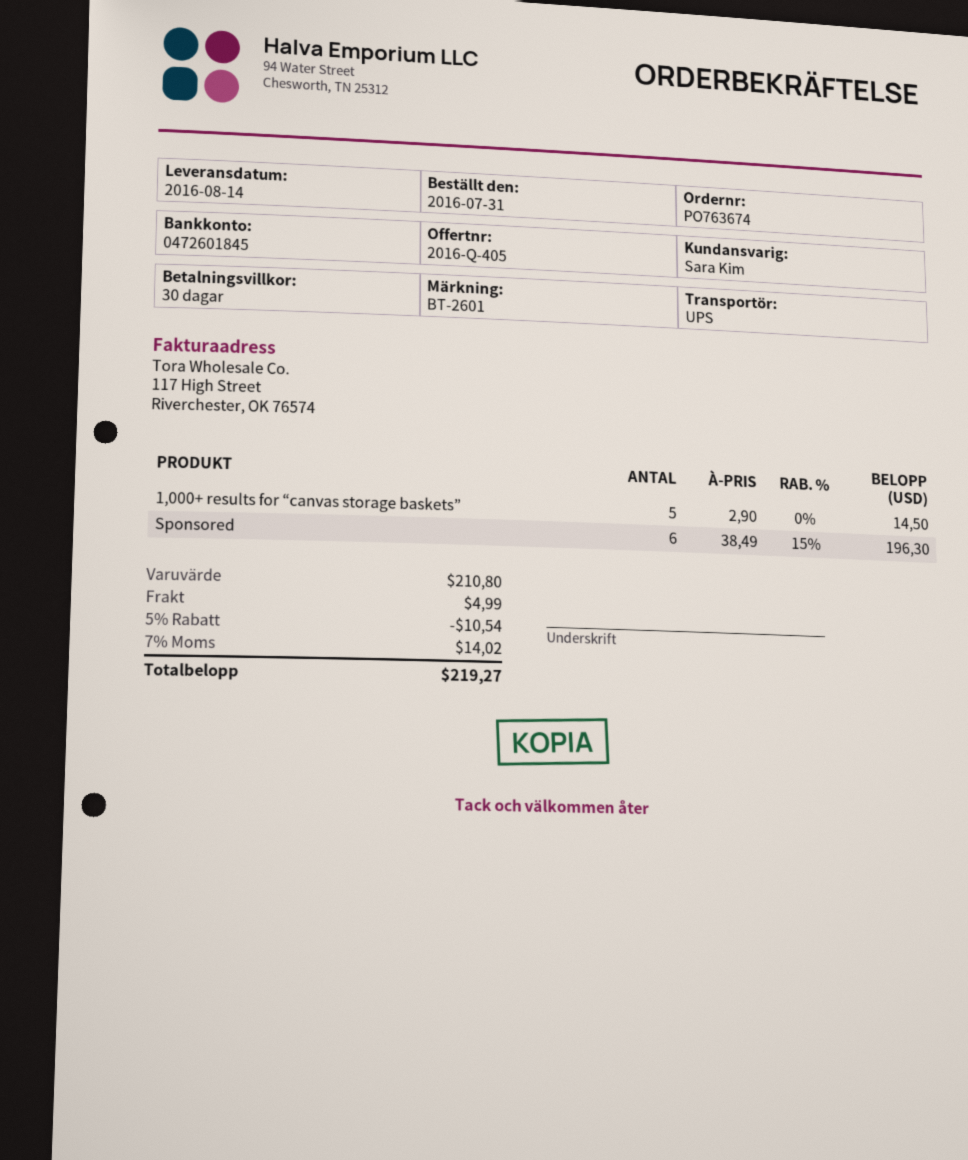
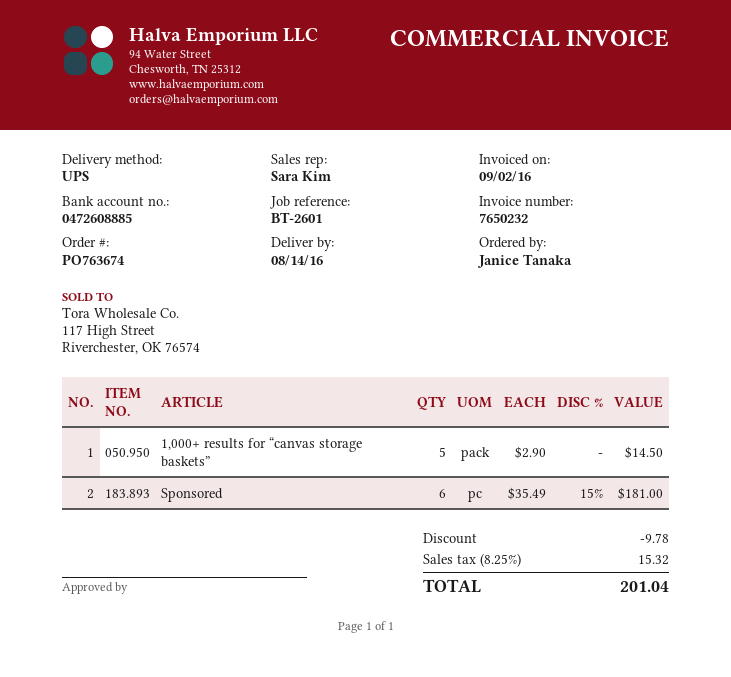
bank account: 0472601845 -> 0472608885
Sponsored: 6 x 38.49 - 15% = 196.30 -> 6 x 35.49 - 15% = 181.00
discount: 10.54 -> 9.78
shipping: 4.99 -> none
tax: 7% = 14.02 -> 8.25% = 15.32
total: 219.27 -> 201.04

